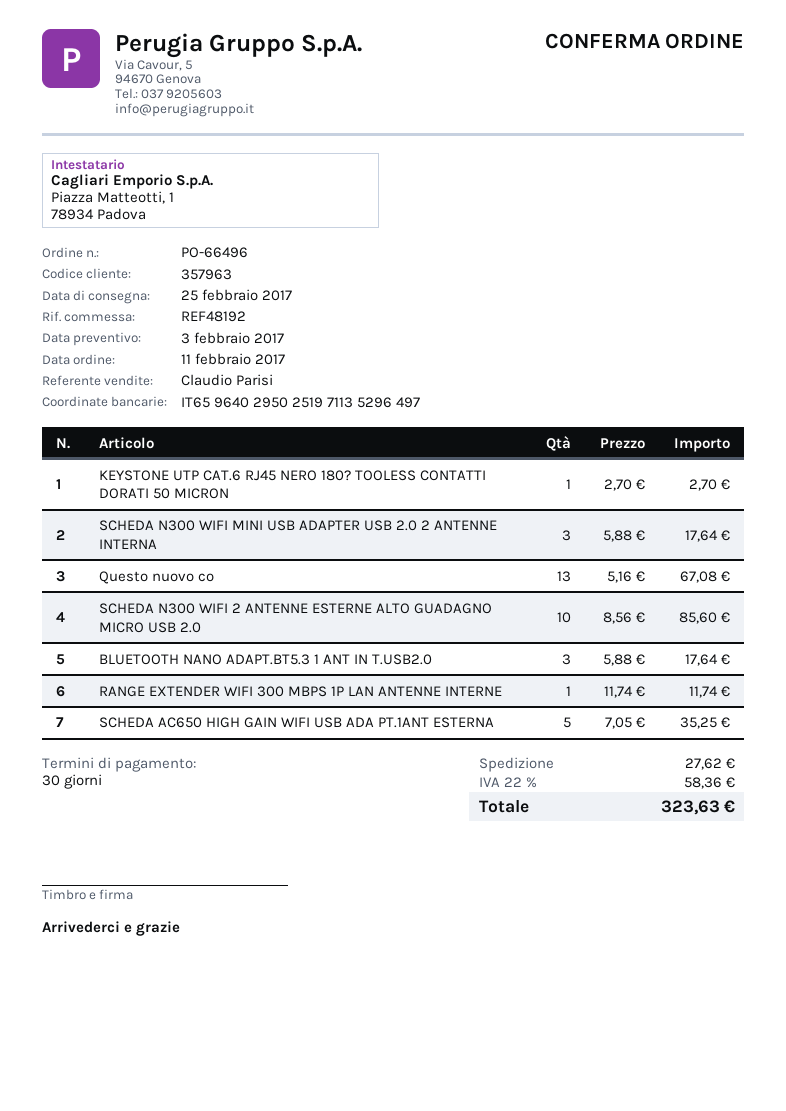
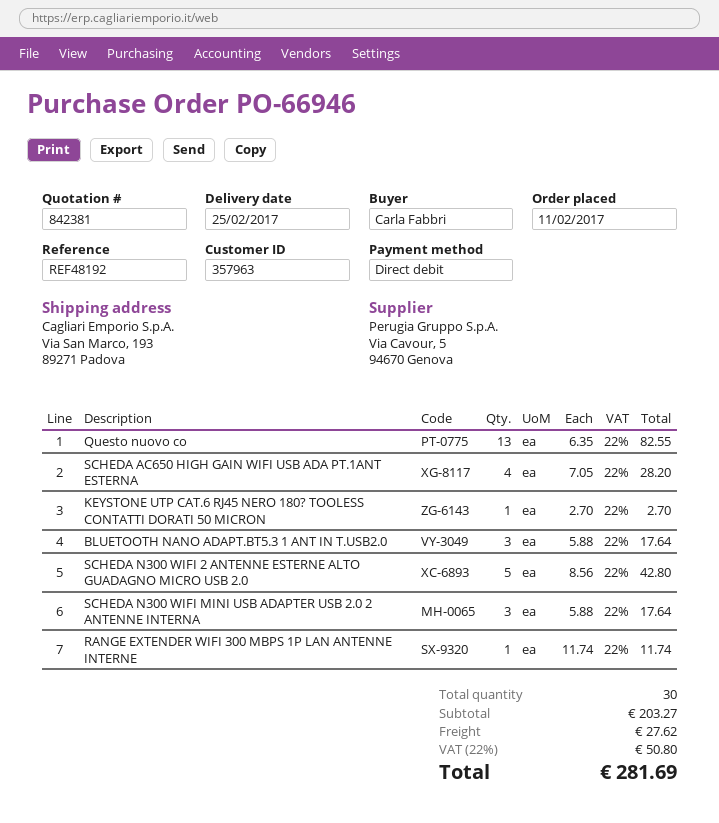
order number: PO-66496 -> PO-66946
Questo nuovo co: 13 x 5.16 = 67.08 -> 13 x 6.35 = 82.55
SCHEDA N300 WIFI 2 ANTENNE ESTERNE ALTO GUADAGNO MICRO USB 2.0: 10 x 8.56 = 85.60 -> 5 x 8.56 = 42.80
SCHEDA AC650 HIGH GAIN WIFI USB ADA PT.1ANT ESTERNA: 5 x 7.05 = 35.25 -> 4 x 7.05 = 28.20
tax: 22% = 58.36 -> 22% = 50.80
total: 323.63 -> 281.69

